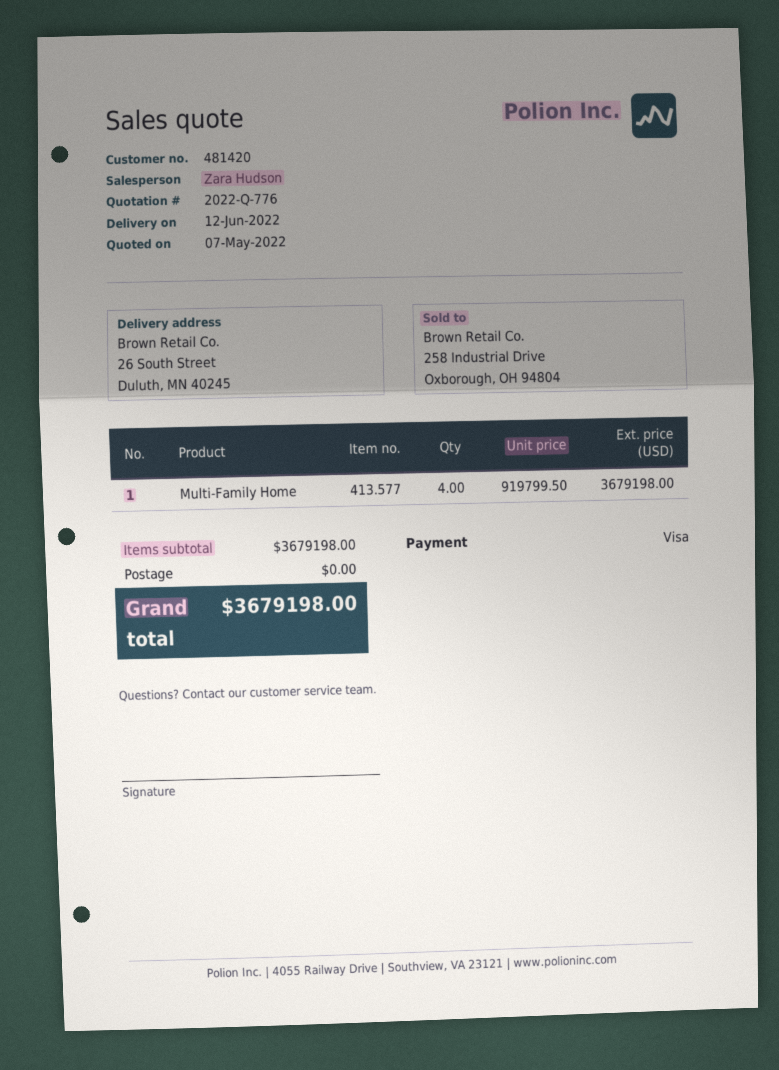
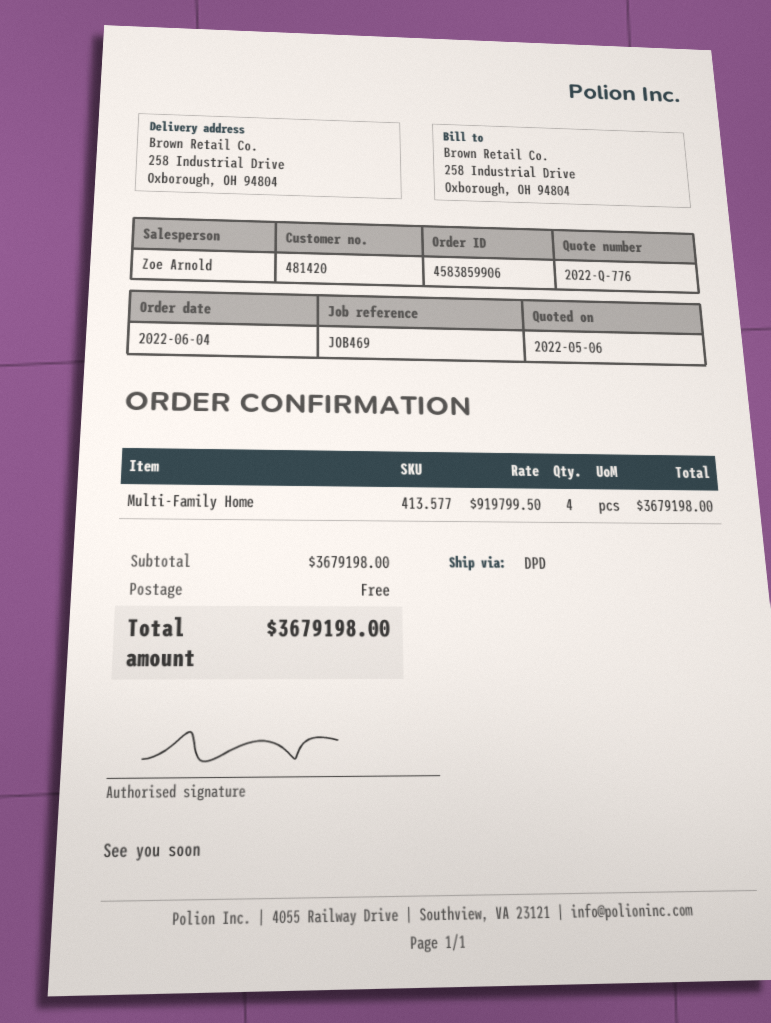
quote date: 2022-05-07 -> 2022-05-06
sales rep: Zara Hudson -> Zoe Arnold
ship to: 26 South Street, Duluth, MN 40245 -> 258 Industrial Drive, Oxborough, OH 94804

